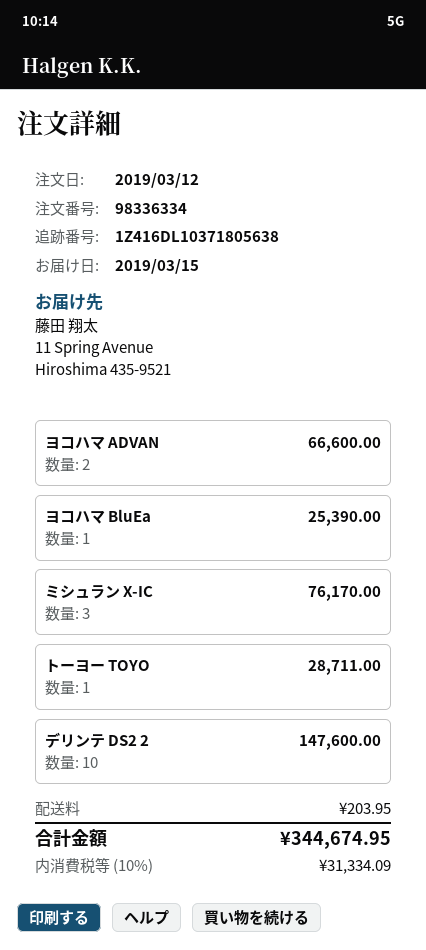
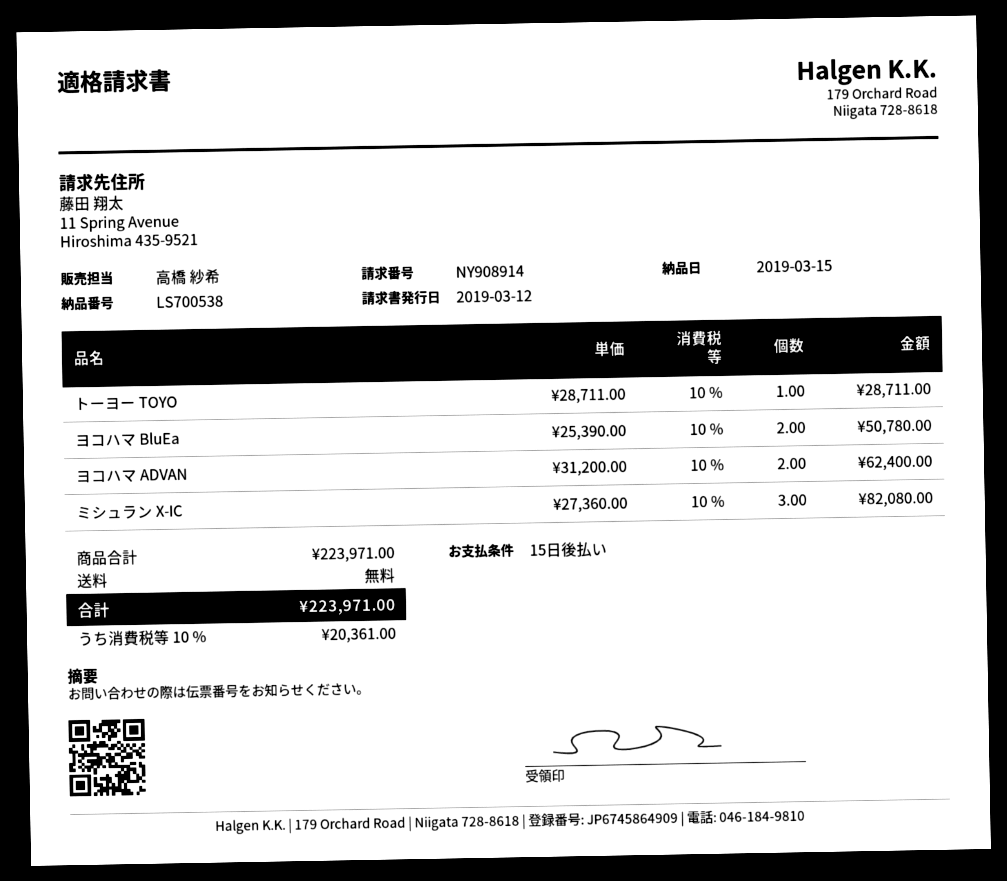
ヨコハマ ADVAN: 2 for 66600.00 -> 2 for 62400.00
ヨコハマ BluEa: 1 for 25390.00 -> 2 for 50780.00
ミシュラン X-IC: 3 for 76170.00 -> 3 for 82080.00
デリンテ DS2 2: 10 for 147600.00 -> none
shipping: 203.95 -> 0.00
tax: 10% = 31334.09 -> 10% = 20361.00
total: 344674.95 -> 223971.00

